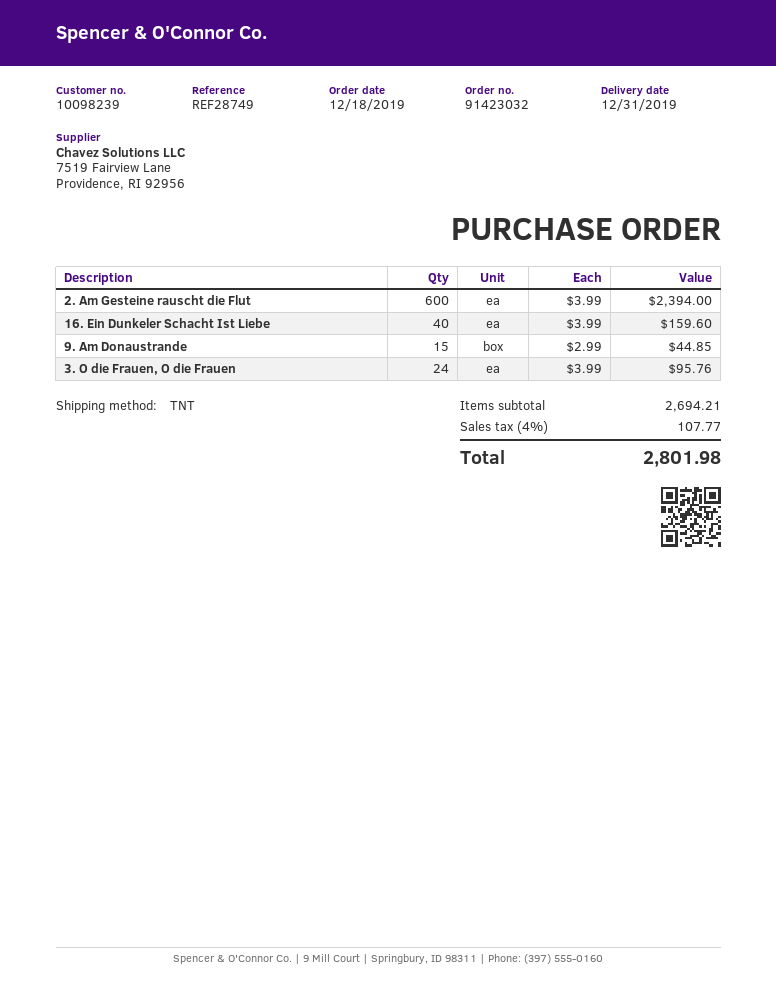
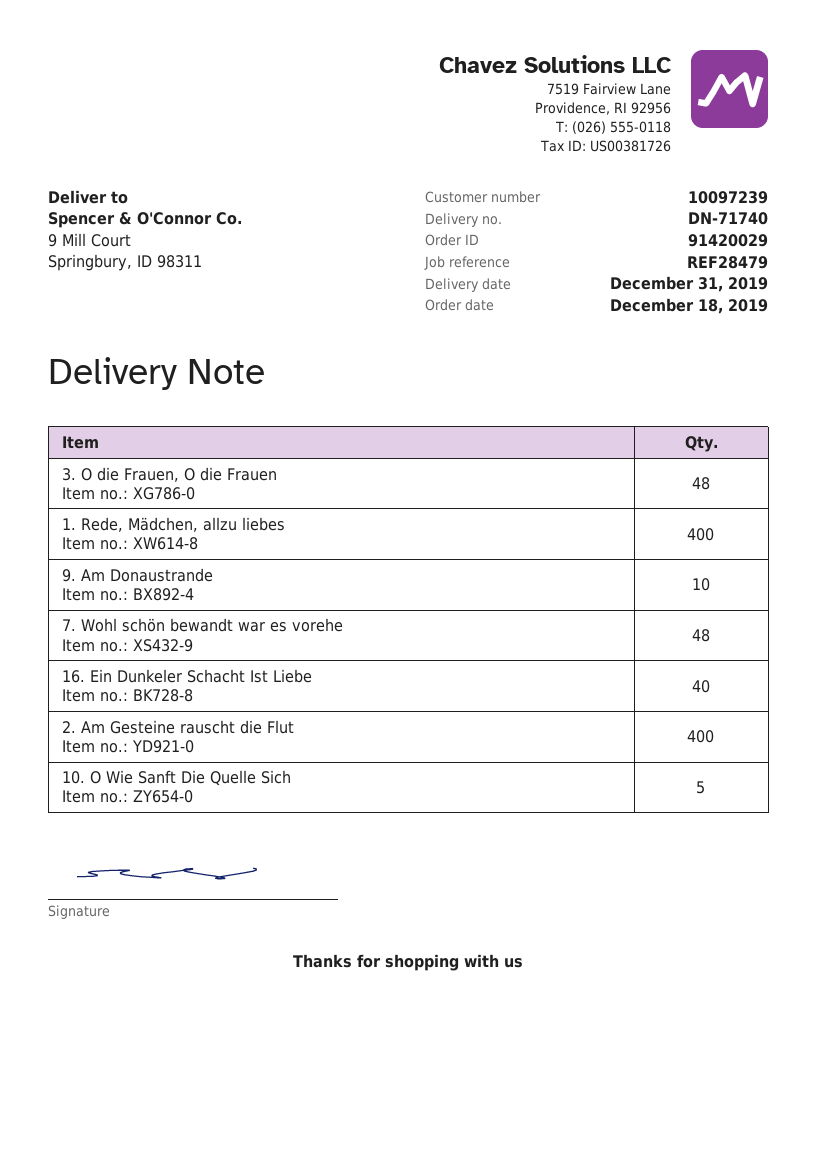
order number: 91423032 -> 91420029
customer number: 10098239 -> 10097239
reference: REF28749 -> REF28479
2. Am Gesteine rauscht die Flut: 600 -> 400
9. Am Donaustrande: 15 -> 10
3. O die Frauen, O die Frauen: 24 -> 48
1. Rede, Mädchen, allzu liebes: none -> 400
7. Wohl schön bewandt war es vorehe: none -> 48
10. O Wie Sanft Die Quelle Sich: none -> 5

